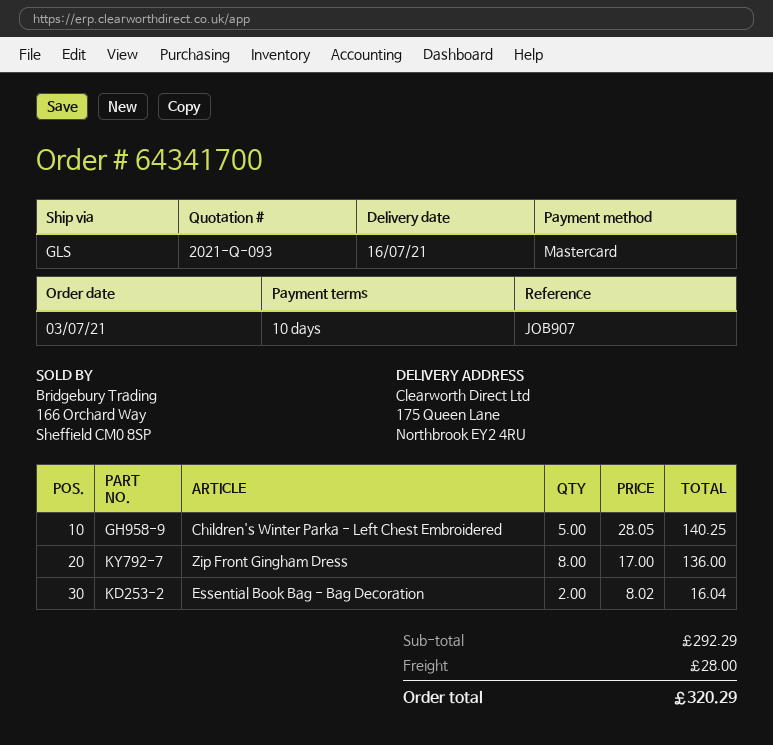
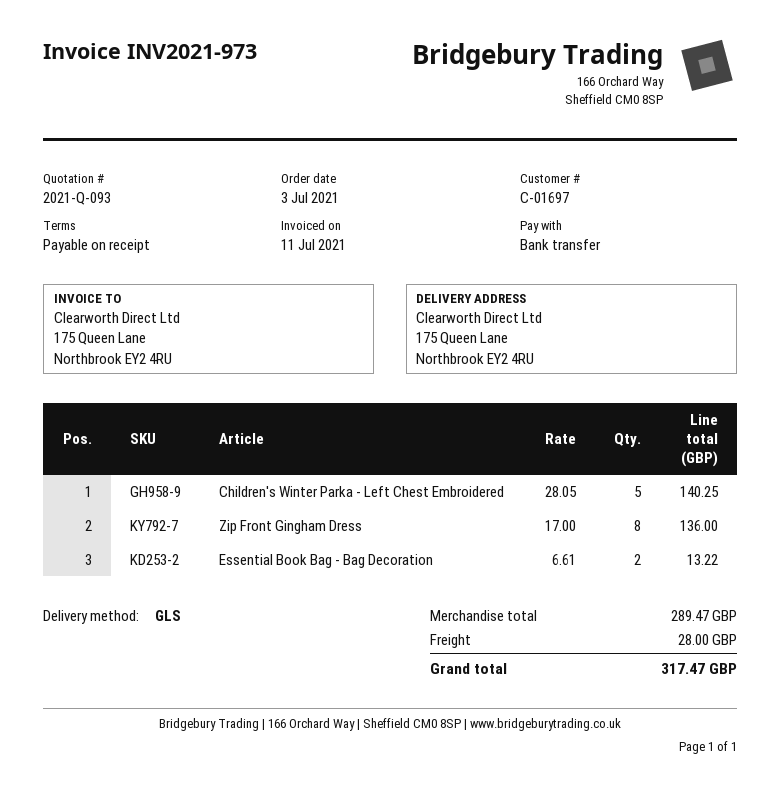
payment terms: 10 days -> on receipt
payment method: Mastercard -> bank transfer
Essential Book Bag - Bag Decoration: 2 x 8.02 = 16.04 -> 2 x 6.61 = 13.22
subtotal: 292.29 -> 289.47
total: 320.29 -> 317.47

